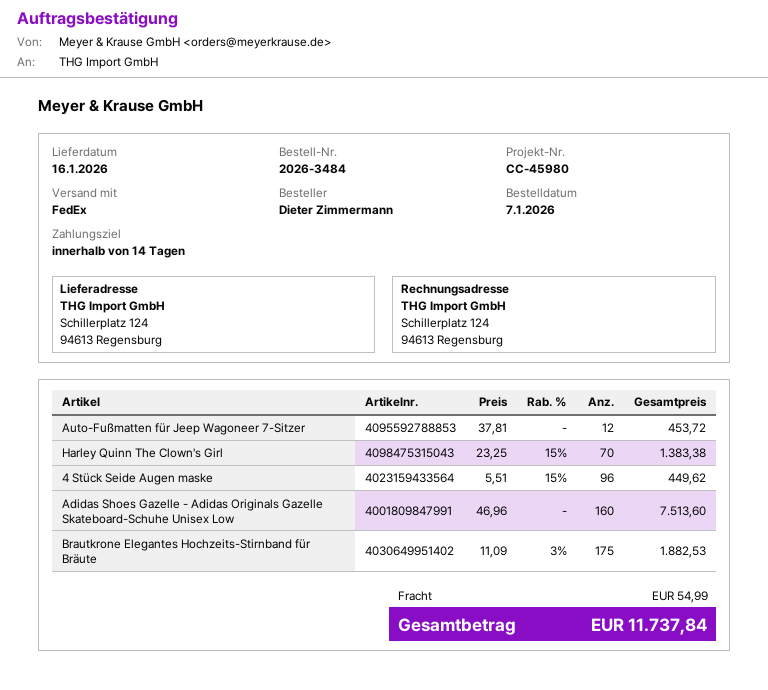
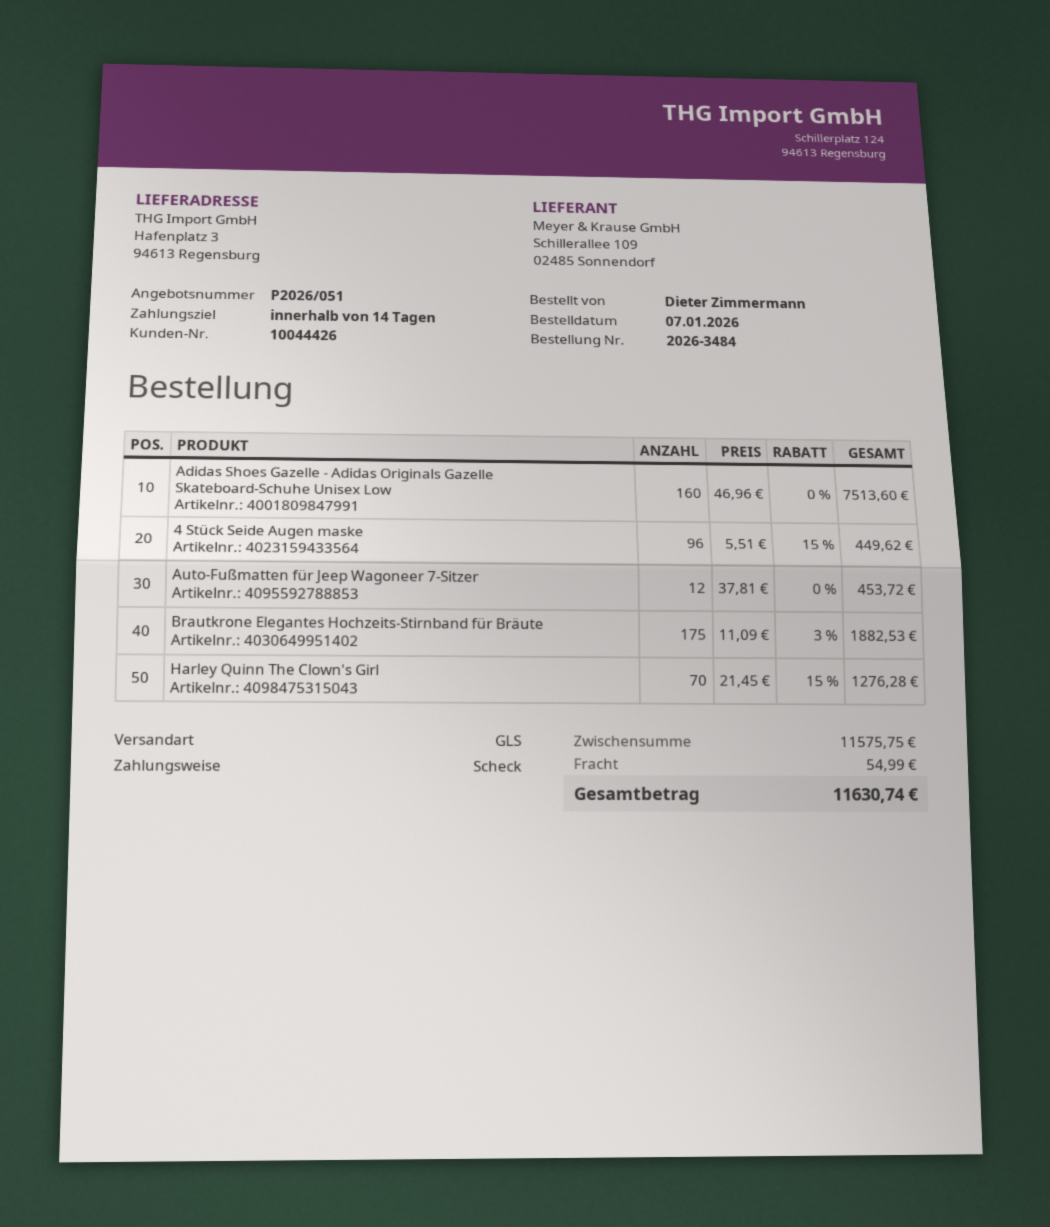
shipping method: FedEx -> GLS
ship to: Schillerplatz 124, 94613 Regensburg -> Hafenplatz 3, 94613 Regensburg
Harley Quinn The Clown's Girl: 70 x 23.25 - 15% = 1383.38 -> 70 x 21.45 - 15% = 1276.28
total: 11737.84 -> 11630.74

